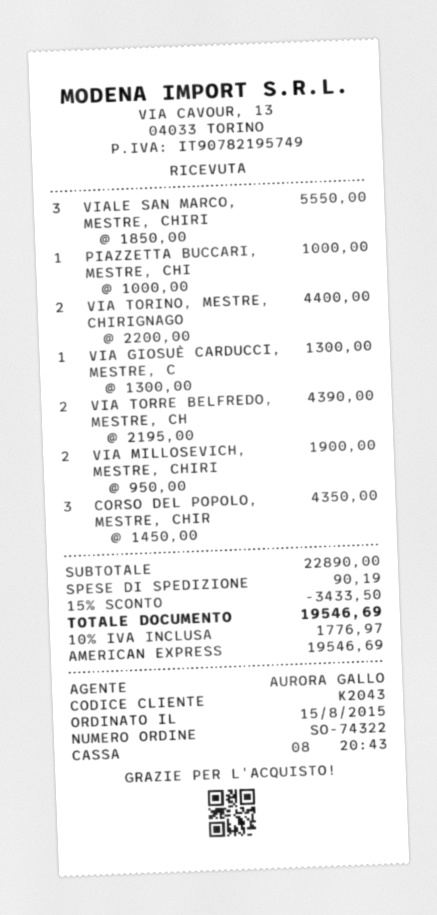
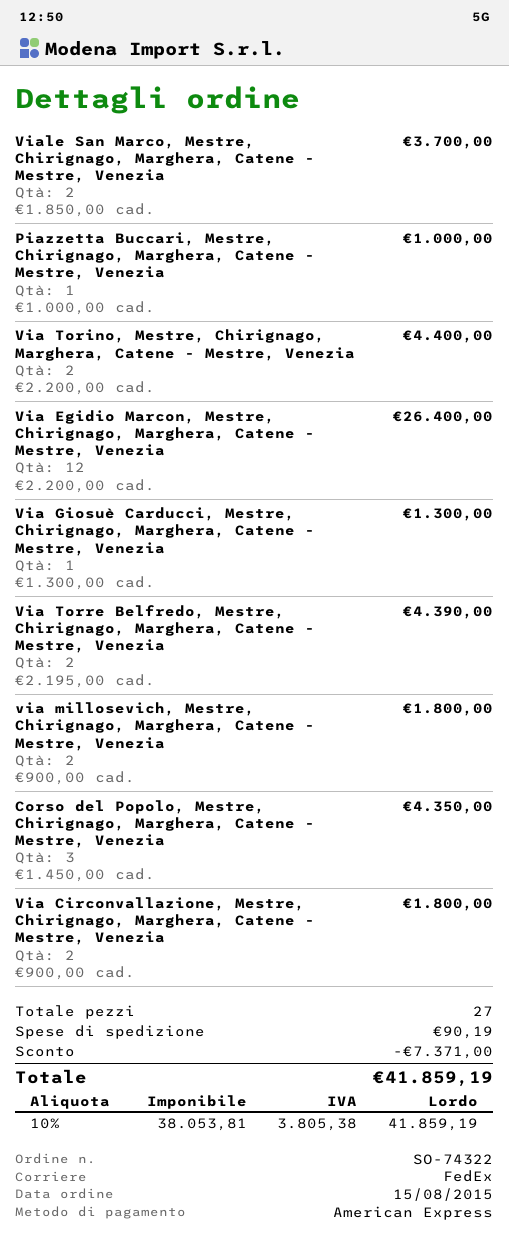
VIALE SAN MARCO, MESTRE, CHIRI: 3 x 1850.00 = 5550.00 -> 2 x 1850.00 = 3700.00
VIA MILLOSEVICH, MESTRE, CHIRI: 2 x 950.00 = 1900.00 -> 2 x 900.00 = 1800.00
Via Egidio Marcon, Mestre, Chirignago, Marghera, Catene - Mestre, Venezia: none -> 12 x 2200.00 = 26400.00
Via Circonvallazione, Mestre, Chirignago, Marghera, Catene - Mestre, Venezia: none -> 2 x 900.00 = 1800.00
discount: 3433.50 -> 7371.00
tax: 10% = 1776.97 -> 10% = 3805.38
total: 19546.69 -> 41859.19

